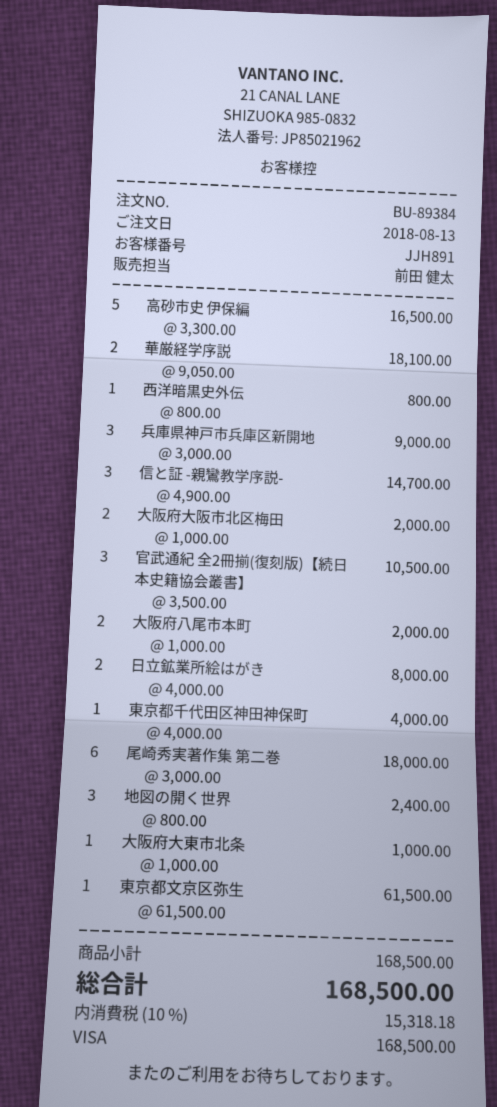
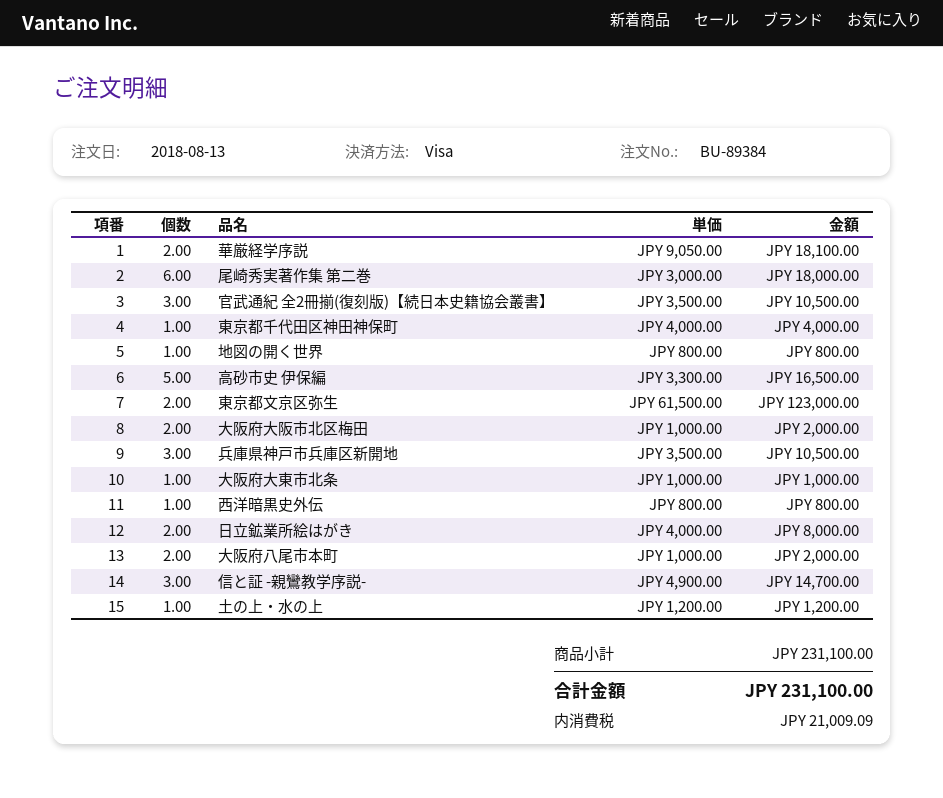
兵庫県神戸市兵庫区新開地: 3 x 3000.00 = 9000.00 -> 3 x 3500.00 = 10500.00
地図の開く世界: 3 x 800.00 = 2400.00 -> 1 x 800.00 = 800.00
東京都文京区弥生: 1 x 61500.00 = 61500.00 -> 2 x 61500.00 = 123000.00
土の上・水の上: none -> 1 x 1200.00 = 1200.00
subtotal: 168500.00 -> 231100.00
tax: 15318.18 -> 21009.09
total: 168500.00 -> 231100.00

